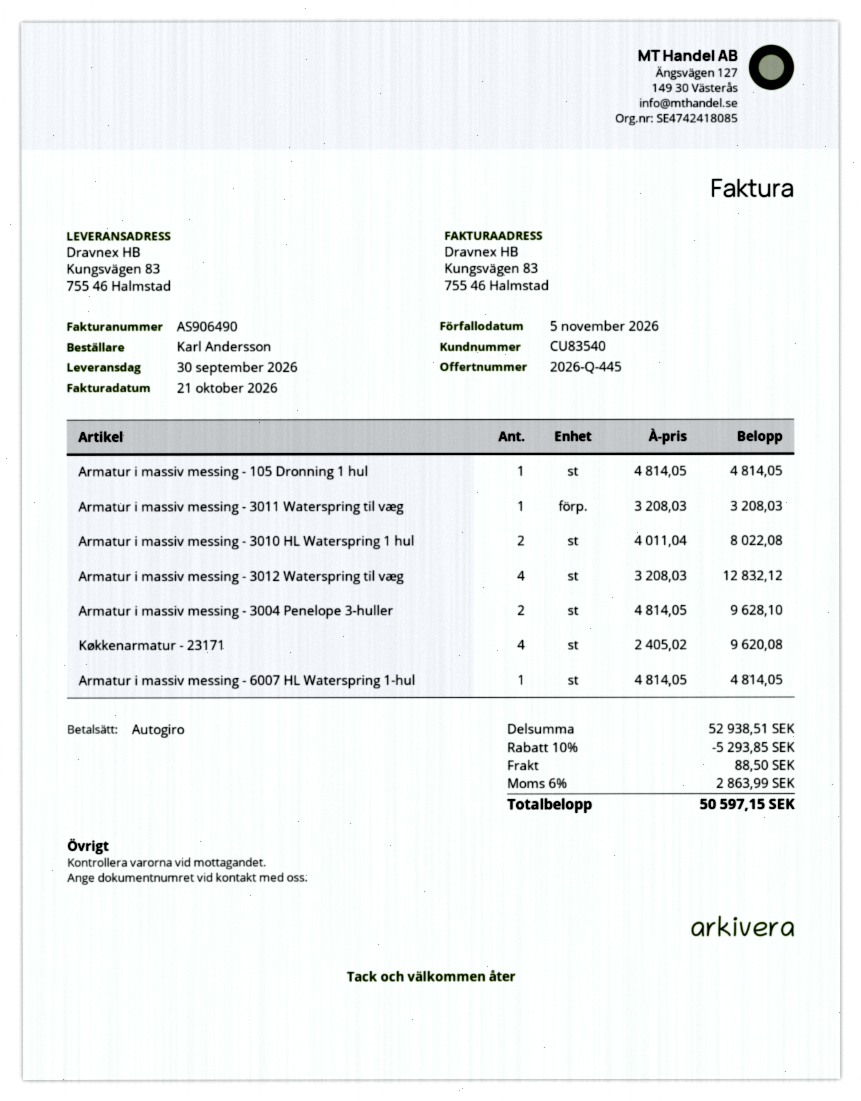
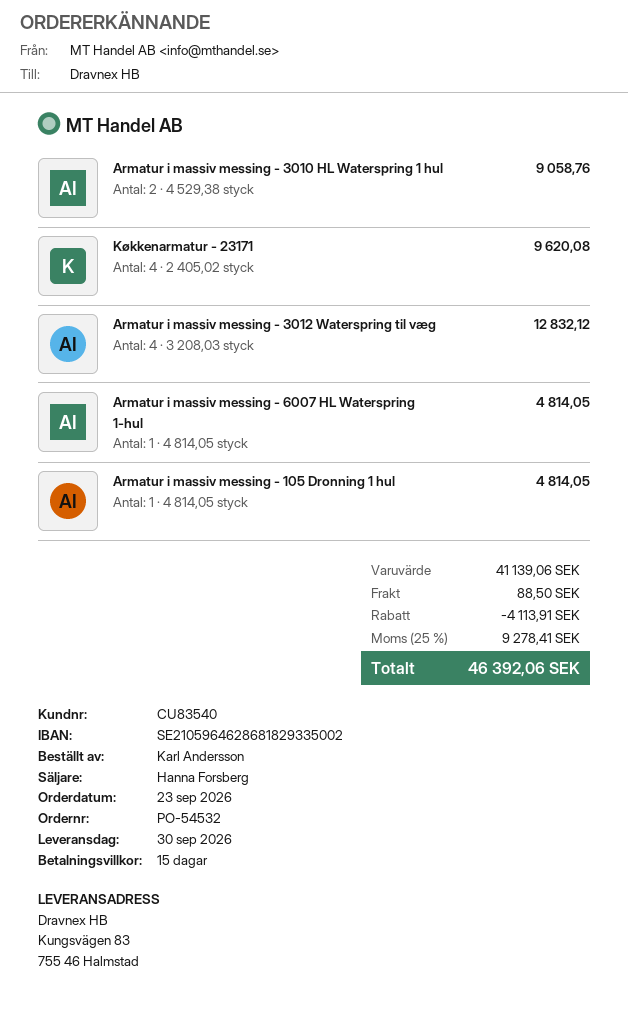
Armatur i massiv messing - 3011 Waterspring til væg: 1 x 3208.03 = 3208.03 -> none
Armatur i massiv messing - 3010 HL Waterspring 1 hul: 2 x 4011.04 = 8022.08 -> 2 x 4529.38 = 9058.76
Armatur i massiv messing - 3004 Penelope 3-huller: 2 x 4814.05 = 9628.10 -> none
subtotal: 52938.51 -> 41139.06
discount: 5293.85 -> 4113.91
tax: 6% = 2863.99 -> 25% = 9278.41
total: 50597.15 -> 46392.06

